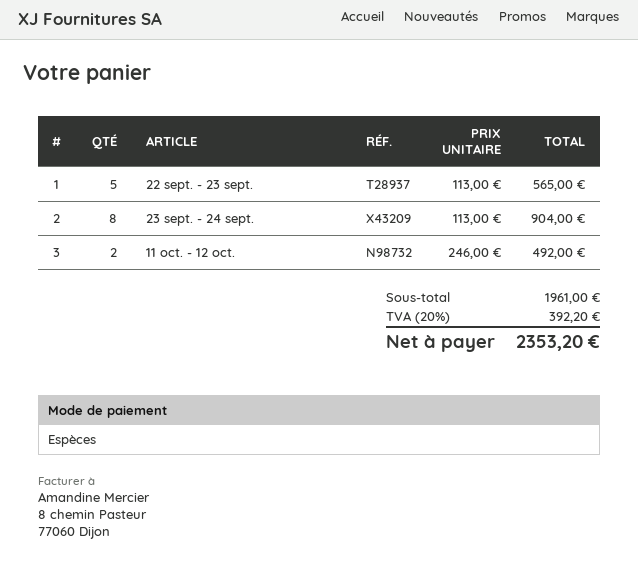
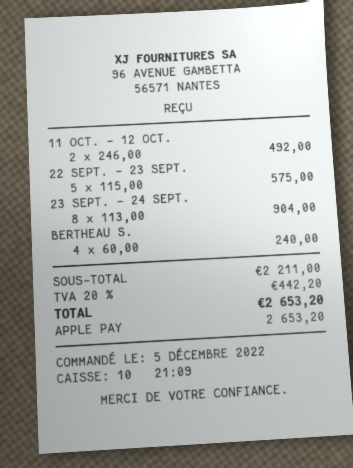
payment method: cash -> Apple Pay
22 sept. - 23 sept.: 5 x 113.00 = 565.00 -> 5 x 115.00 = 575.00
BERTHEAU S.: none -> 4 x 60.00 = 240.00
subtotal: 1961.00 -> 2211.00
tax: 20% = 392.20 -> 20% = 442.20
total: 2353.20 -> 2653.20

